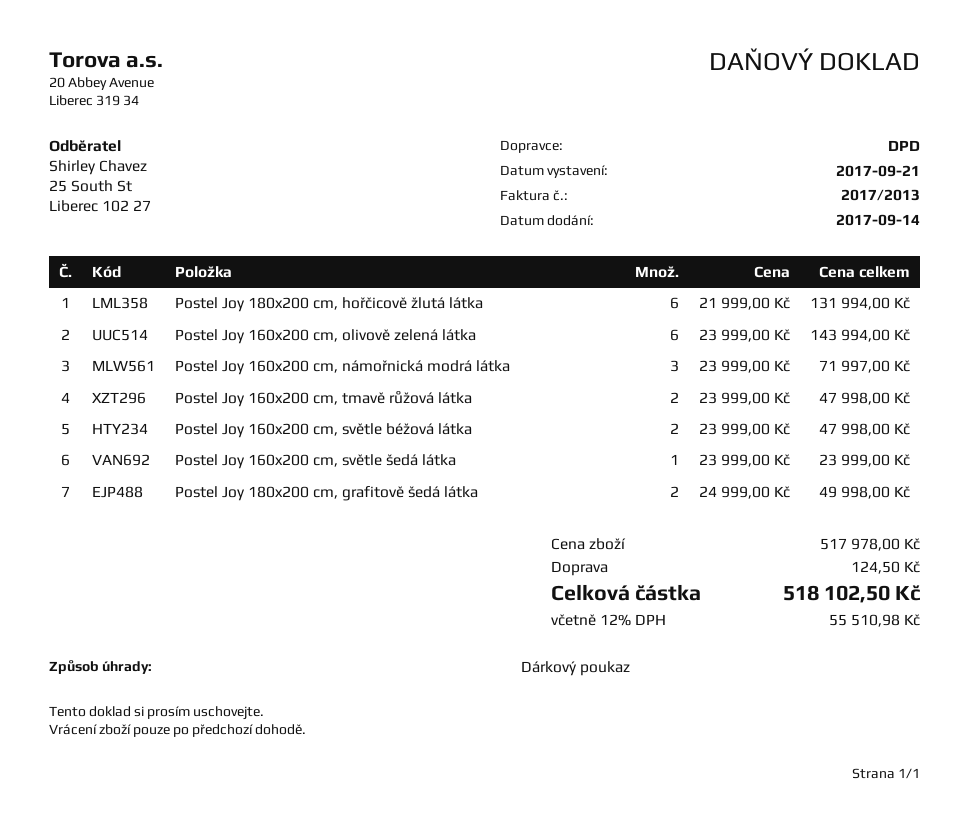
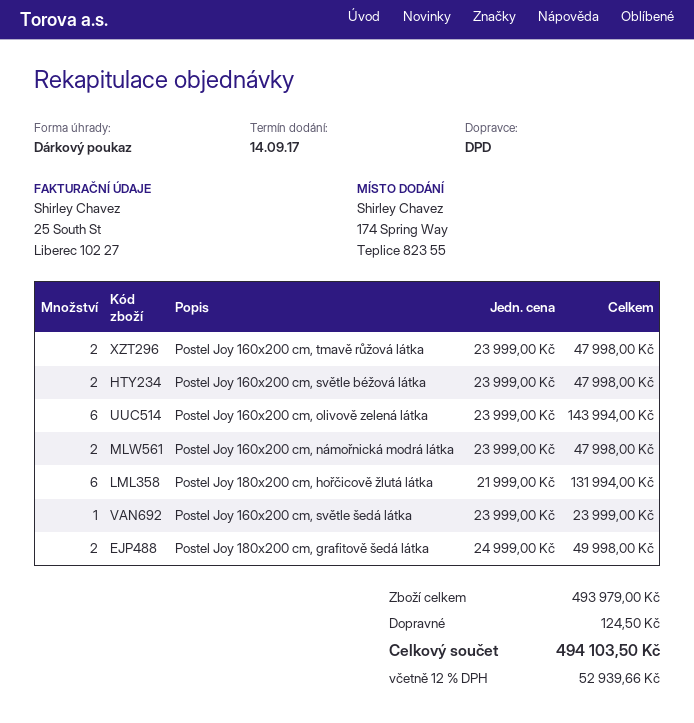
Postel Joy 160x200 cm, námořnická modrá látka: 3 x 23999.00 = 71997.00 -> 2 x 23999.00 = 47998.00
subtotal: 517978.00 -> 493979.00
tax: 12% = 55510.98 -> 12% = 52939.66
total: 518102.50 -> 494103.50

